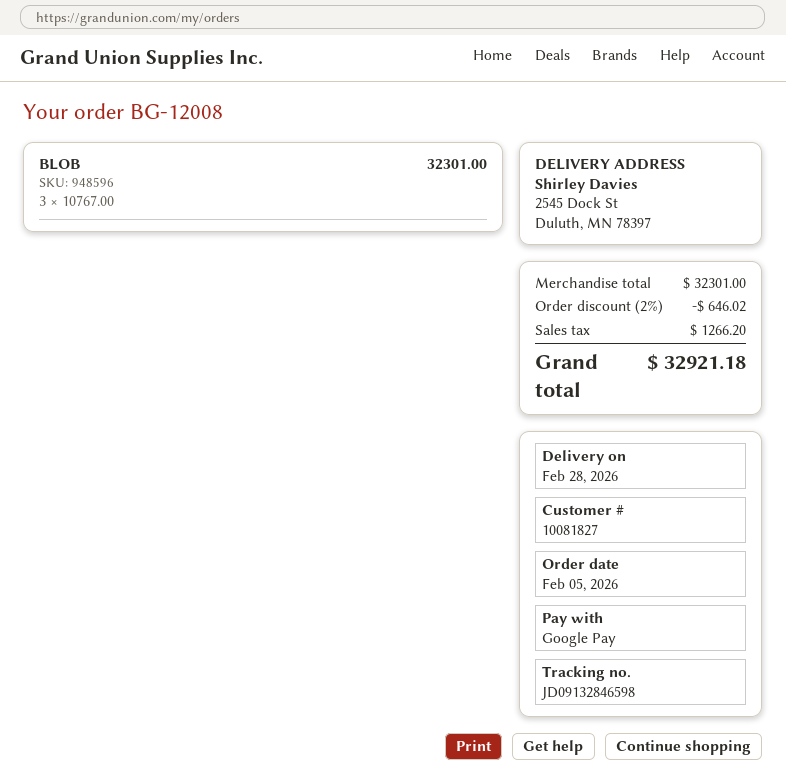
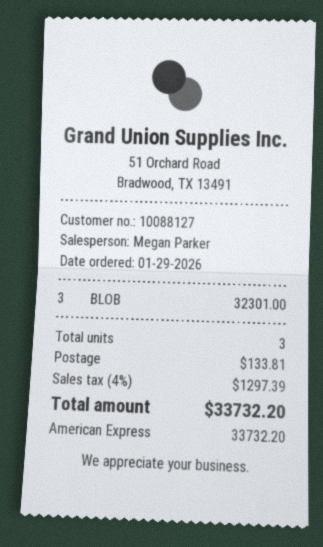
order date: 2026-02-05 -> 2026-01-29
customer number: 10081827 -> 10088127
payment method: Google Pay -> American Express
discount: 2% = 646.02 -> none
shipping: none -> 133.81
tax: 1266.20 -> 1297.39
total: 32921.18 -> 33732.20

